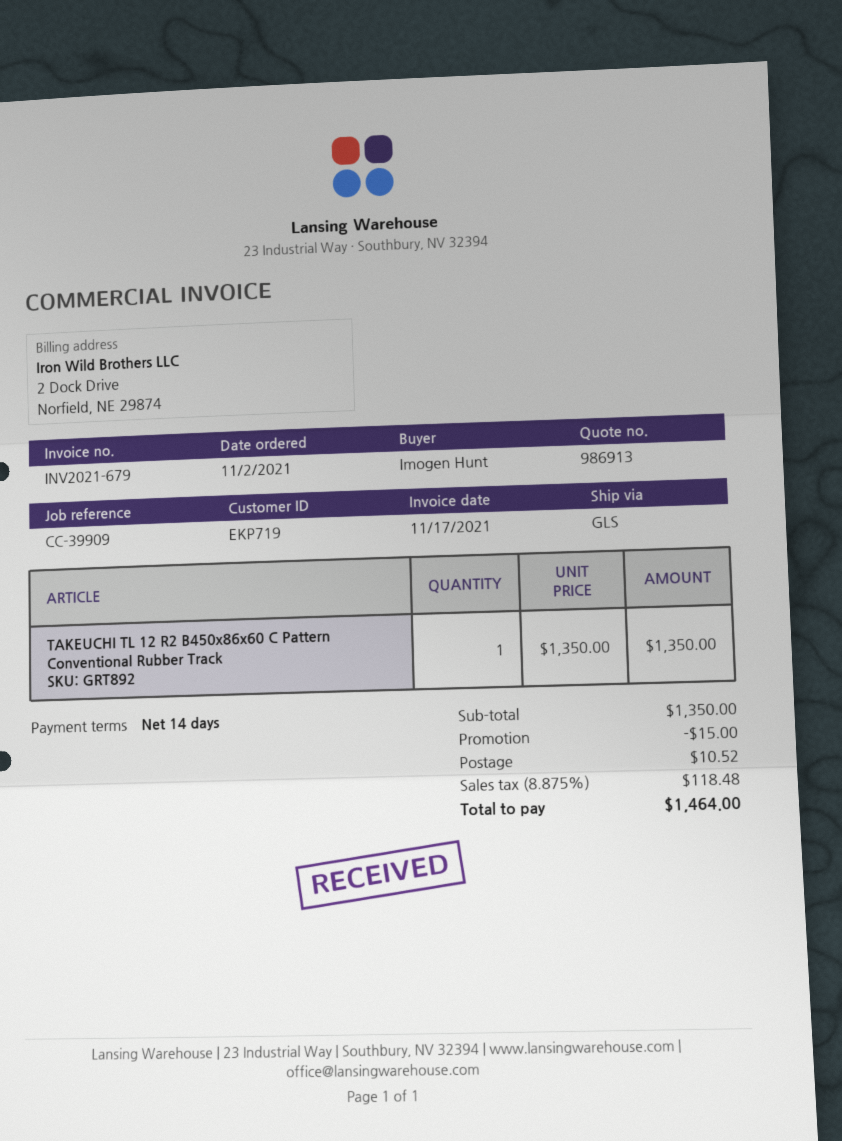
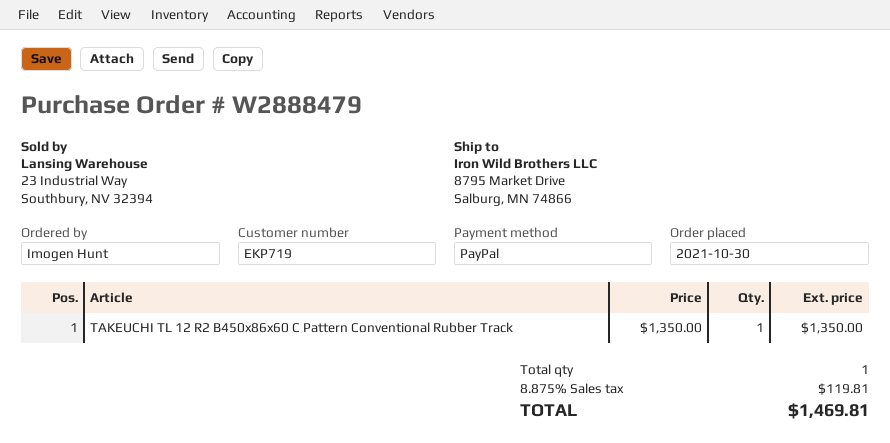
order date: 2021-11-02 -> 2021-10-30
discount: 15.00 -> none
shipping: 10.52 -> none
tax: 8.875% = 118.48 -> 8.875% = 119.81
total: 1464.00 -> 1469.81

